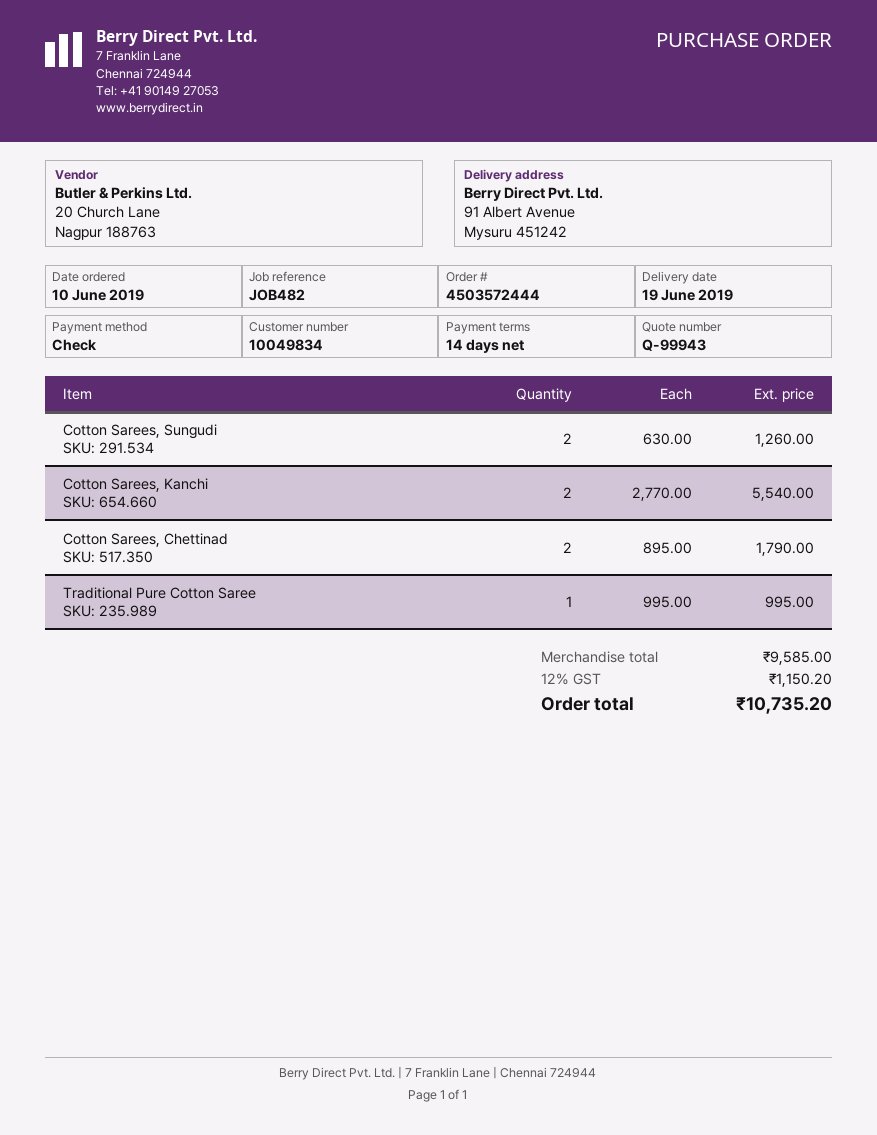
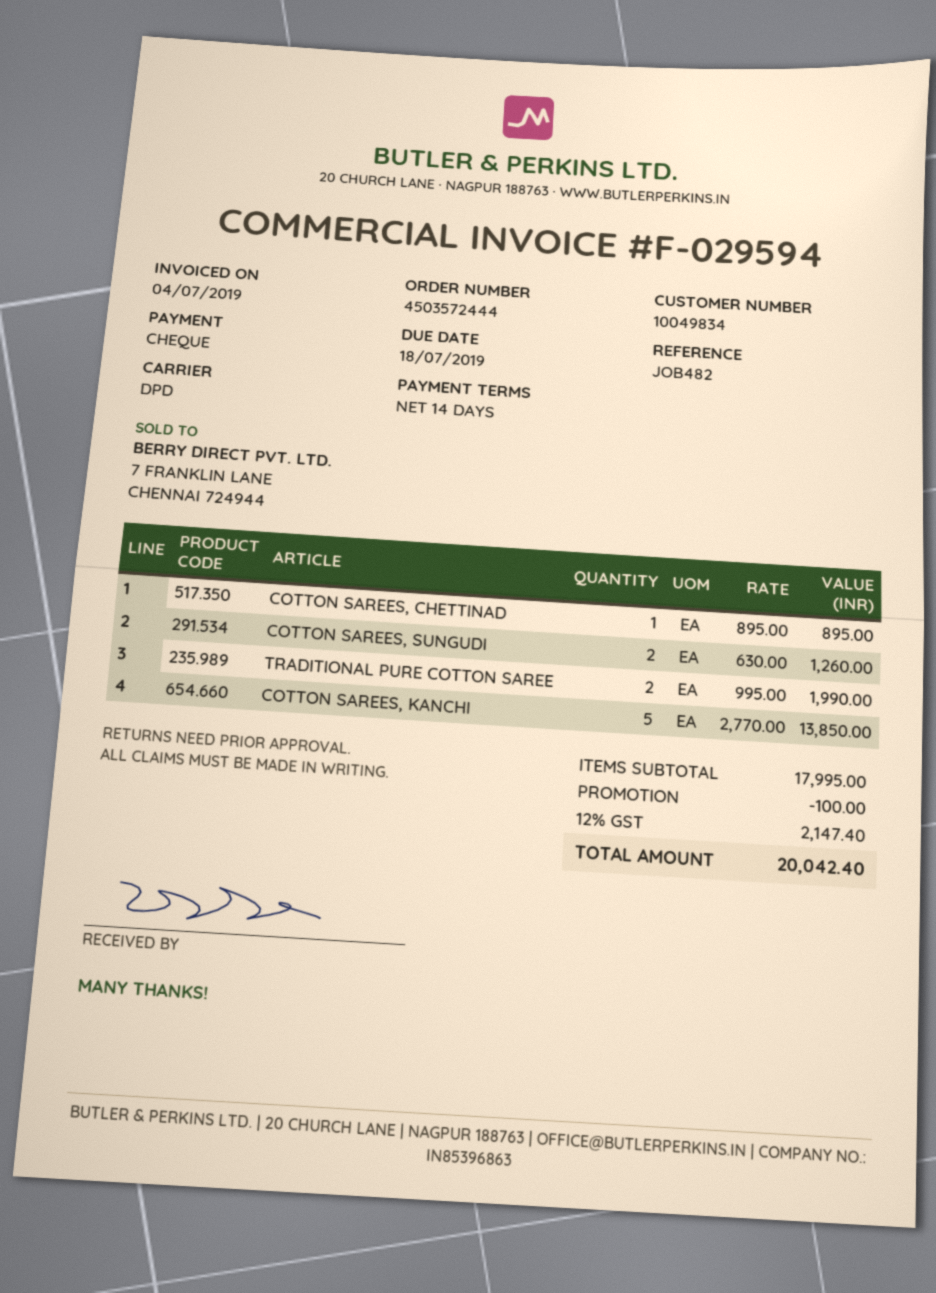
Cotton Sarees, Kanchi: 2 x 2770.00 = 5540.00 -> 5 x 2770.00 = 13850.00
Cotton Sarees, Chettinad: 2 x 895.00 = 1790.00 -> 1 x 895.00 = 895.00
Traditional Pure Cotton Saree: 1 x 995.00 = 995.00 -> 2 x 995.00 = 1990.00
subtotal: 9585.00 -> 17995.00
discount: none -> 100.00
tax: 12% = 1150.20 -> 12% = 2147.40
total: 10735.20 -> 20042.40

